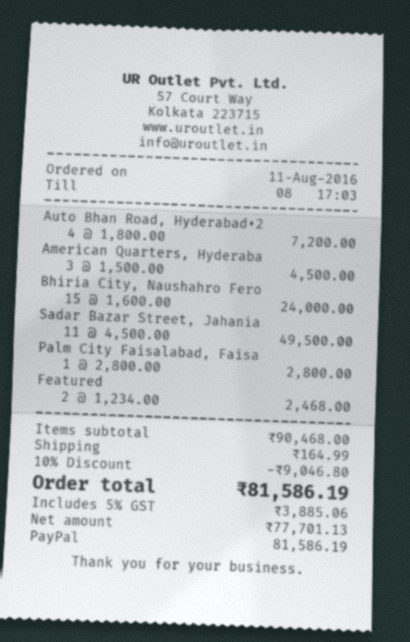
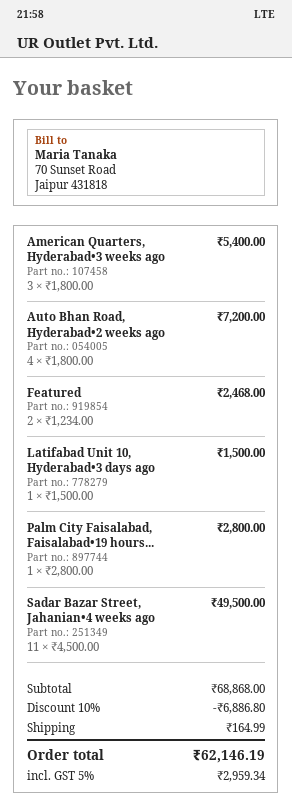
American Quarters, Hyderaba: 3 x 1500.00 = 4500.00 -> 3 x 1800.00 = 5400.00
Bhiria City, Naushahro Fero: 15 x 1600.00 = 24000.00 -> none
Latifabad Unit 10, Hyderabad•3 days ago: none -> 1 x 1500.00 = 1500.00
subtotal: 90468.00 -> 68868.00
discount: 10% = 9046.80 -> 10% = 6886.80
tax: 5% = 3885.06 -> 5% = 2959.34
total: 81586.19 -> 62146.19

